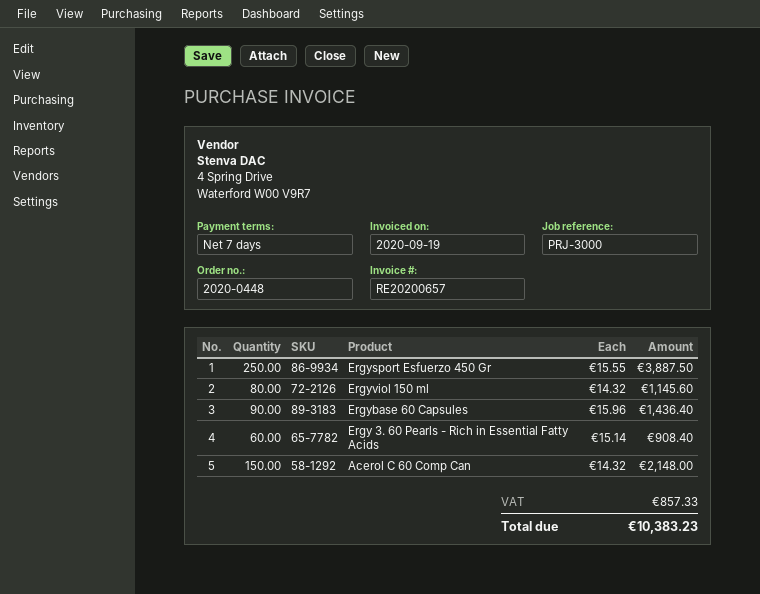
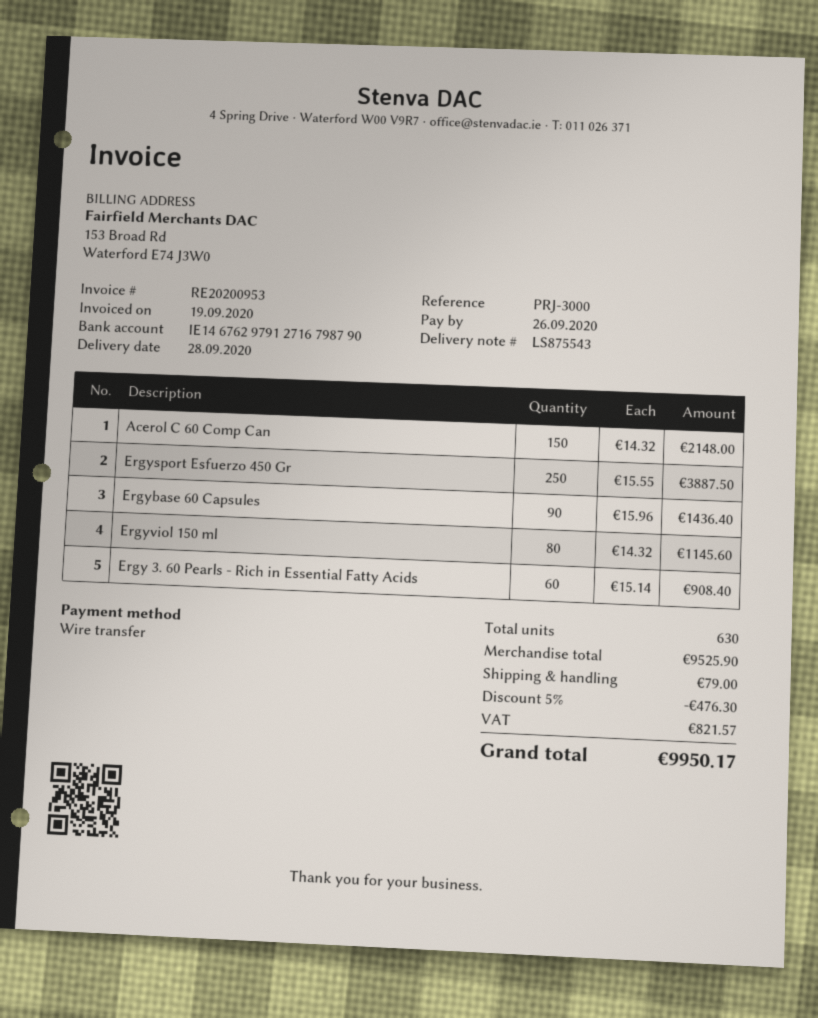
invoice number: RE20200657 -> RE20200953
discount: none -> 5% = 476.30
shipping: none -> 79.00
tax: 857.33 -> 821.57
total: 10383.23 -> 9950.17

